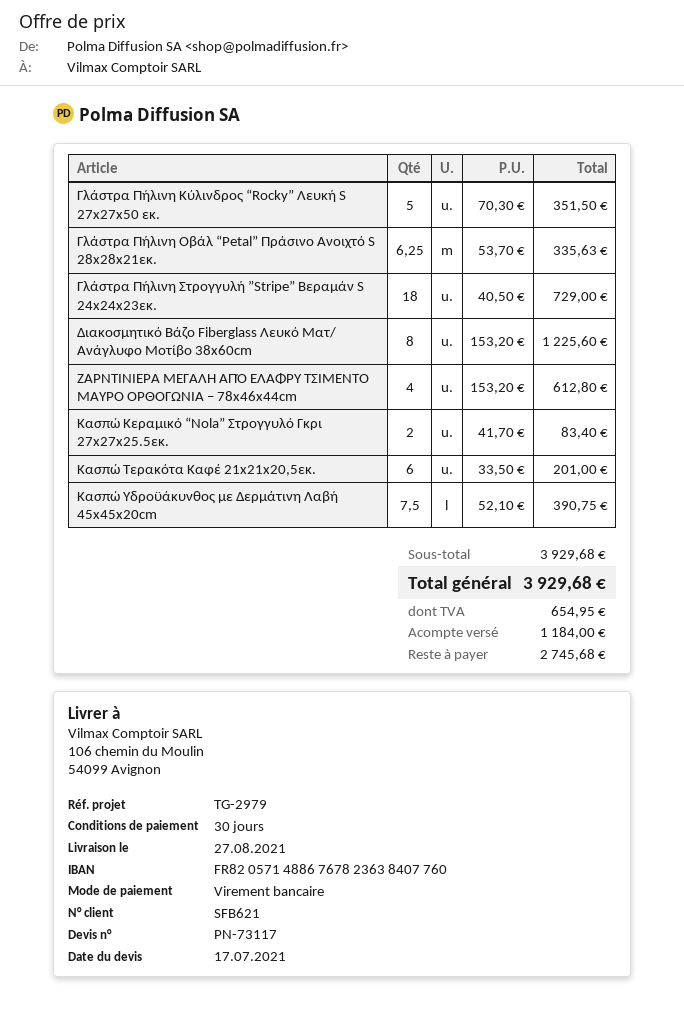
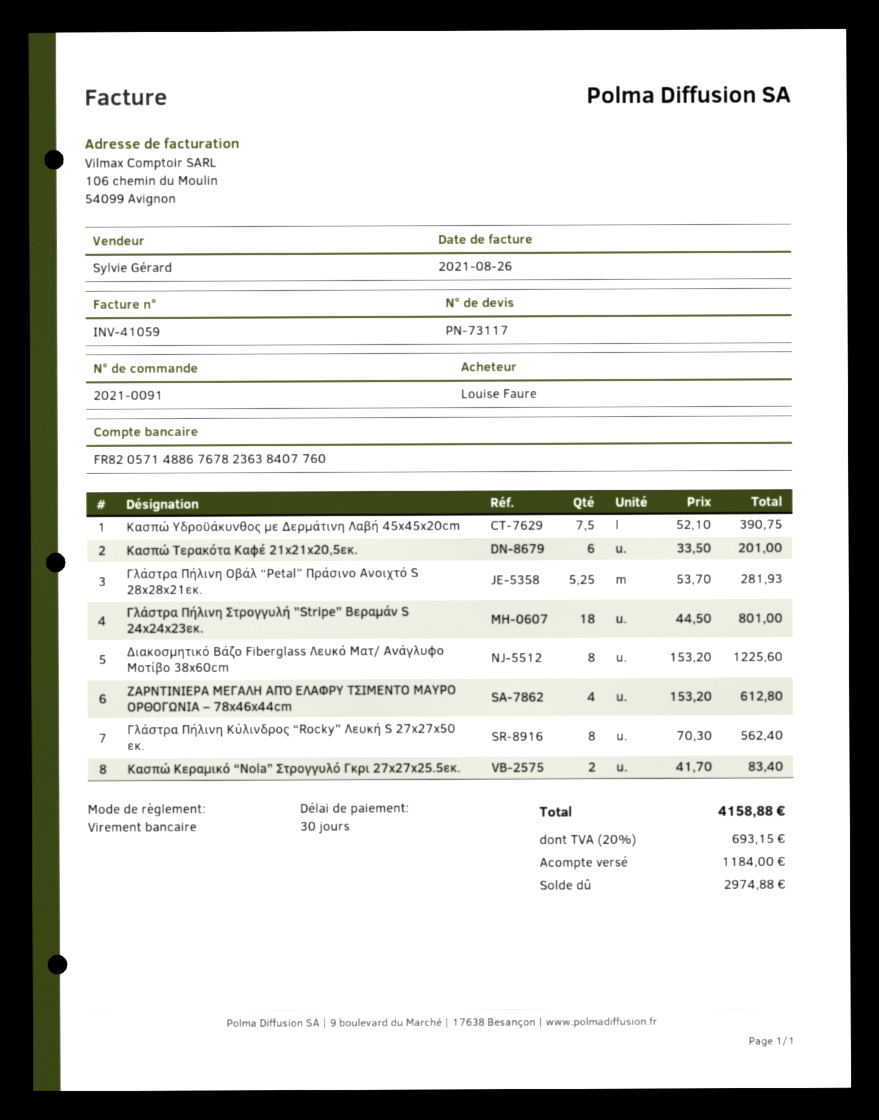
Γλάστρα Πήλινη Κύλινδρος “Rocky” Λευκή S 27x27x50 εκ.: 5 x 70.30 = 351.50 -> 8 x 70.30 = 562.40
Γλάστρα Πήλινη Οβάλ “Petal” Πράσινο Ανοιχτό S 28x28x21εκ.: 6.25 x 53.70 = 335.63 -> 5.25 x 53.70 = 281.93
Γλάστρα Πήλινη Στρογγυλή ”Stripe” Βεραμάν S 24x24x23εκ.: 18 x 40.50 = 729.00 -> 18 x 44.50 = 801.00
tax: 654.95 -> 693.15
total: 3929.68 -> 4158.88
balance: 2745.68 -> 2974.88

